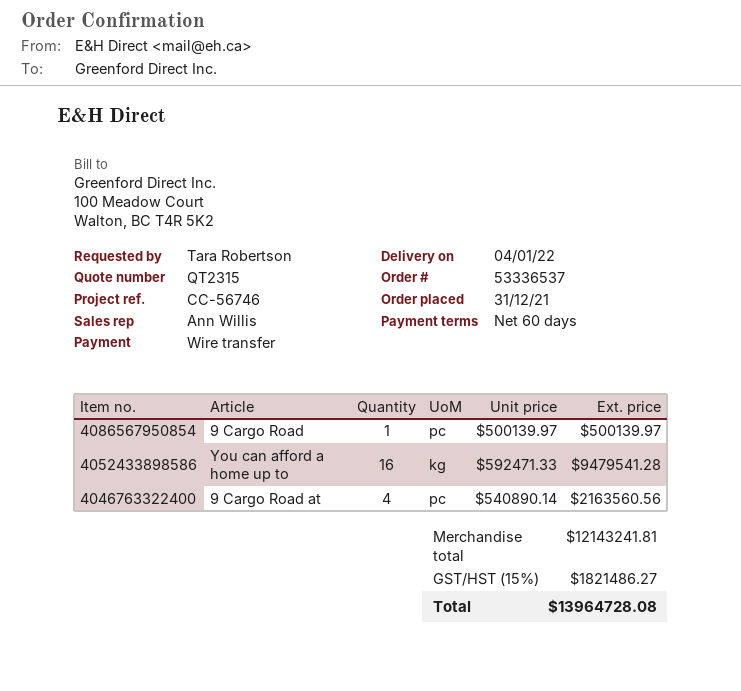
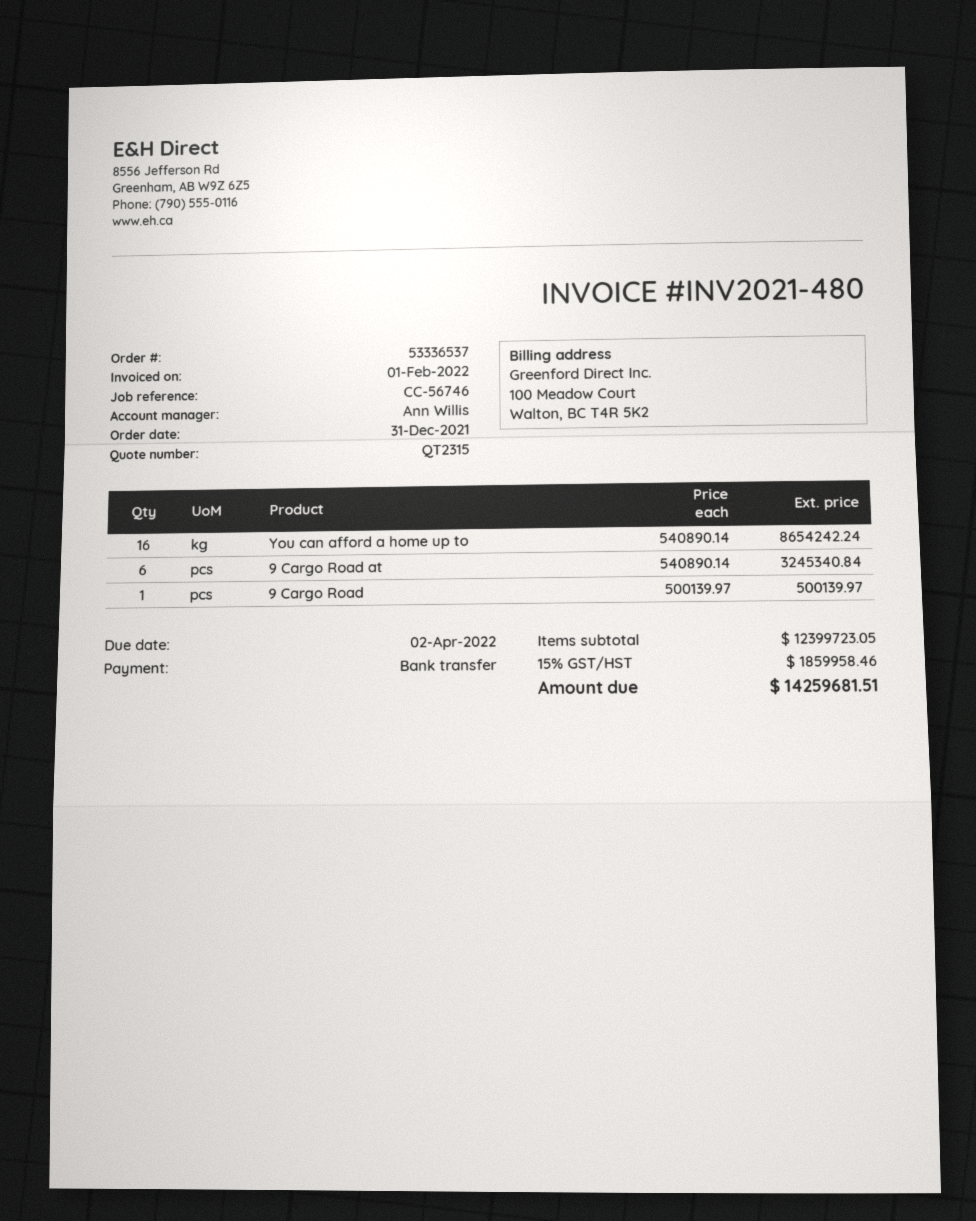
You can afford a home up to: 16 x 592471.33 = 9479541.28 -> 16 x 540890.14 = 8654242.24
9 Cargo Road at: 4 x 540890.14 = 2163560.56 -> 6 x 540890.14 = 3245340.84
subtotal: 12143241.81 -> 12399723.05
tax: 15% = 1821486.27 -> 15% = 1859958.46
total: 13964728.08 -> 14259681.51

